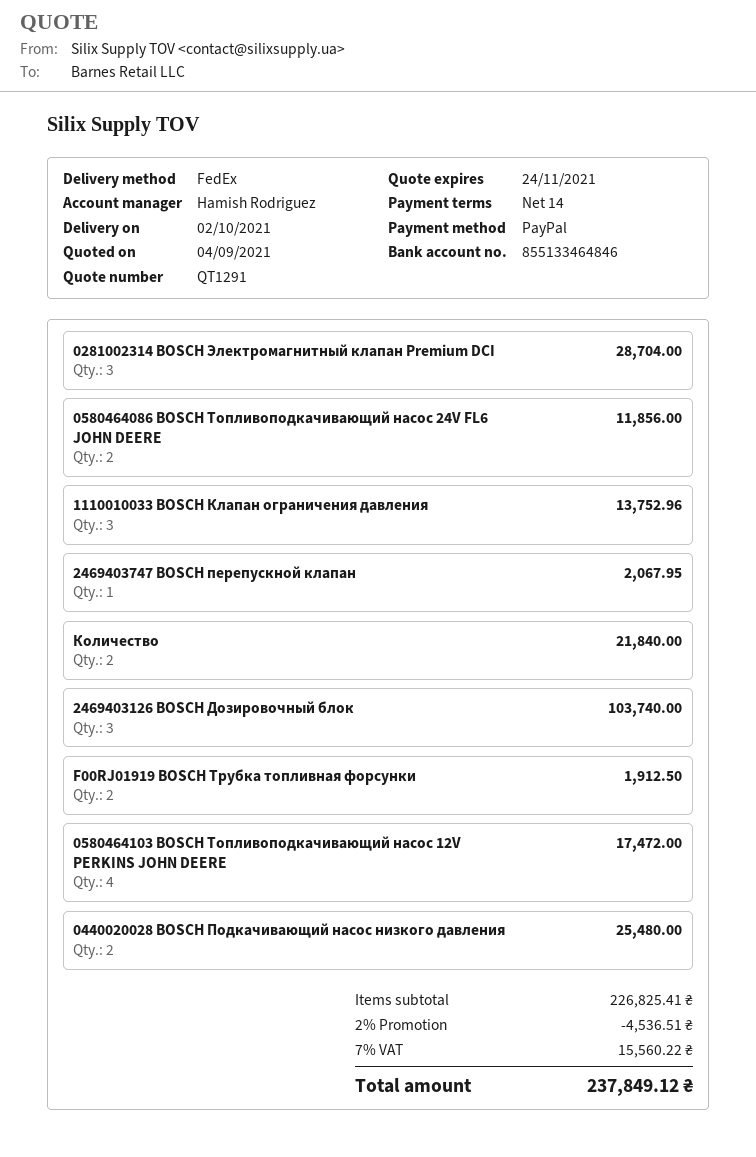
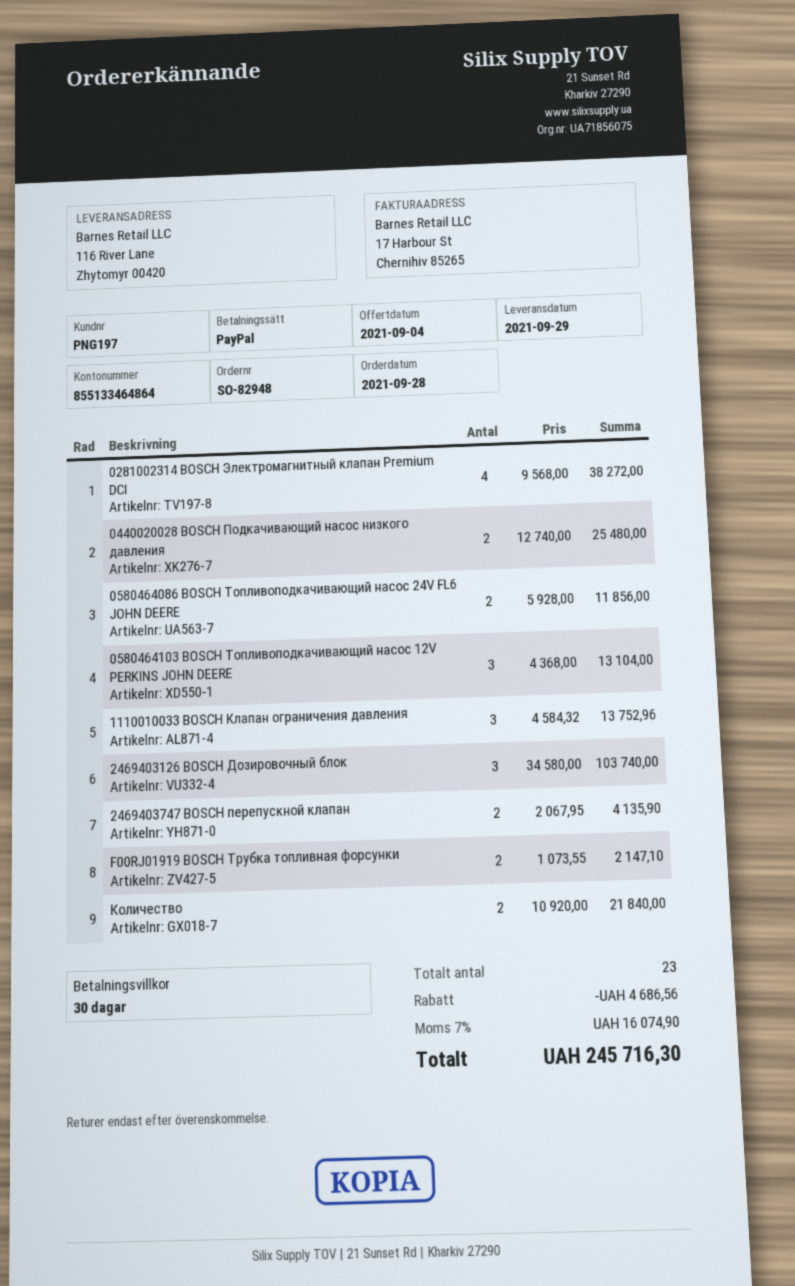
delivery date: 2021-10-02 -> 2021-09-29
payment terms: 14 days -> 30 days
bank account: 855133464846 -> 855133464864
0281002314 BOSCH Электромагнитный клапан Premium DCI: 3 for 28704.00 -> 4 for 38272.00
2469403747 BOSCH перепускной клапан: 1 for 2067.95 -> 2 for 4135.90
F00RJ01919 BOSCH Трубка топливная форсунки: 2 for 1912.50 -> 2 for 2147.10
0580464103 BOSCH Топливоподкачивающий насос 12V PERKINS JOHN DEERE: 4 for 17472.00 -> 3 for 13104.00
discount: 4536.51 -> 4686.56
tax: 7% = 15560.22 -> 7% = 16074.90
total: 237849.12 -> 245716.30

